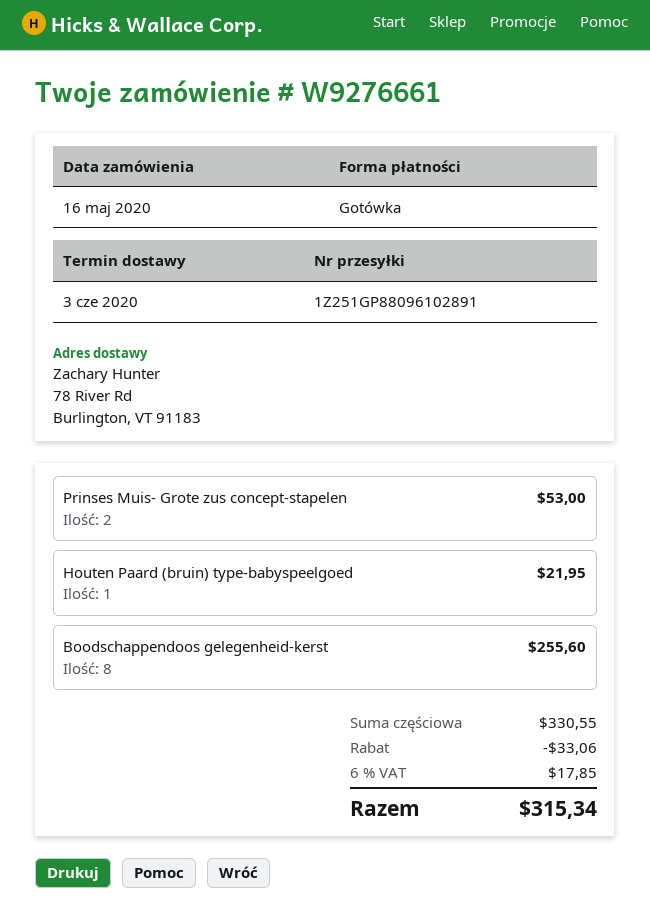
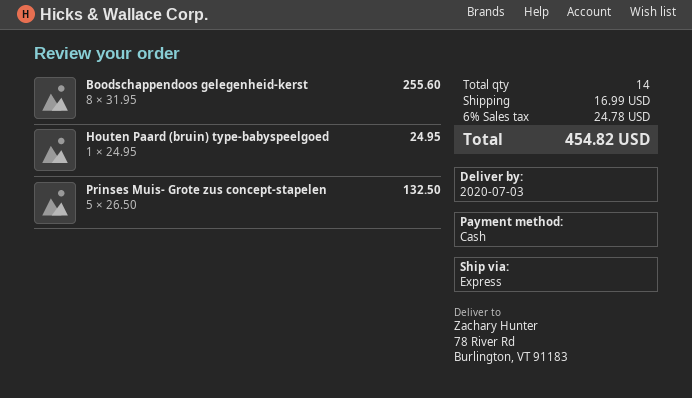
delivery date: 2020-06-03 -> 2020-07-03
Prinses Muis- Grote zus concept-stapelen: 2 for 53.00 -> 5 for 132.50
Houten Paard (bruin) type-babyspeelgoed: 1 for 21.95 -> 1 for 24.95
discount: 33.06 -> none
shipping: none -> 16.99
tax: 6% = 17.85 -> 6% = 24.78
total: 315.34 -> 454.82

